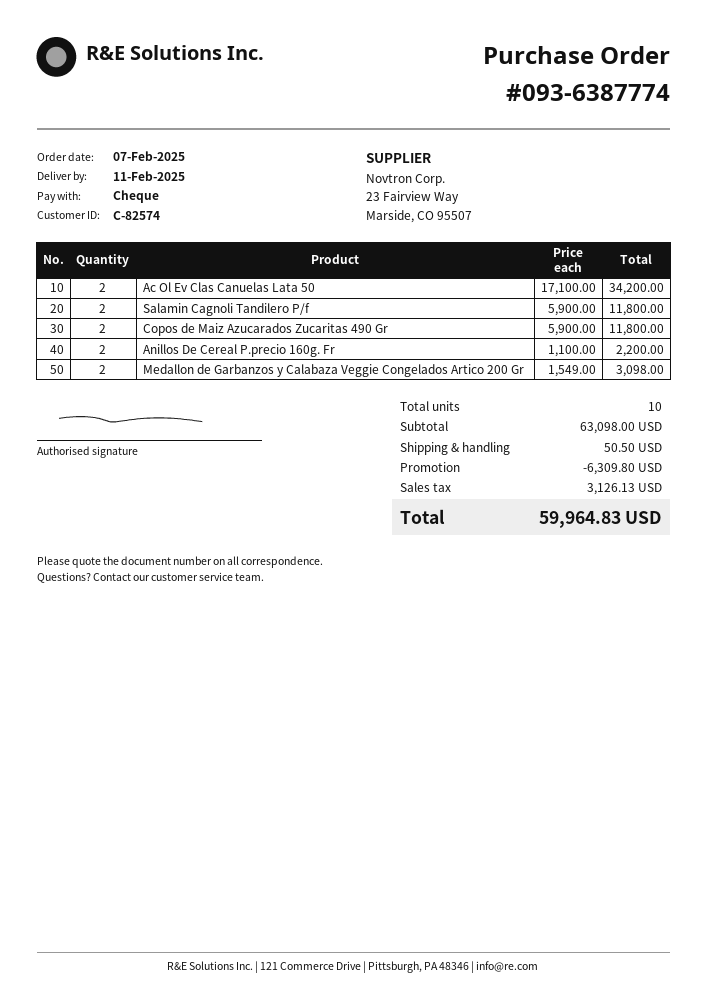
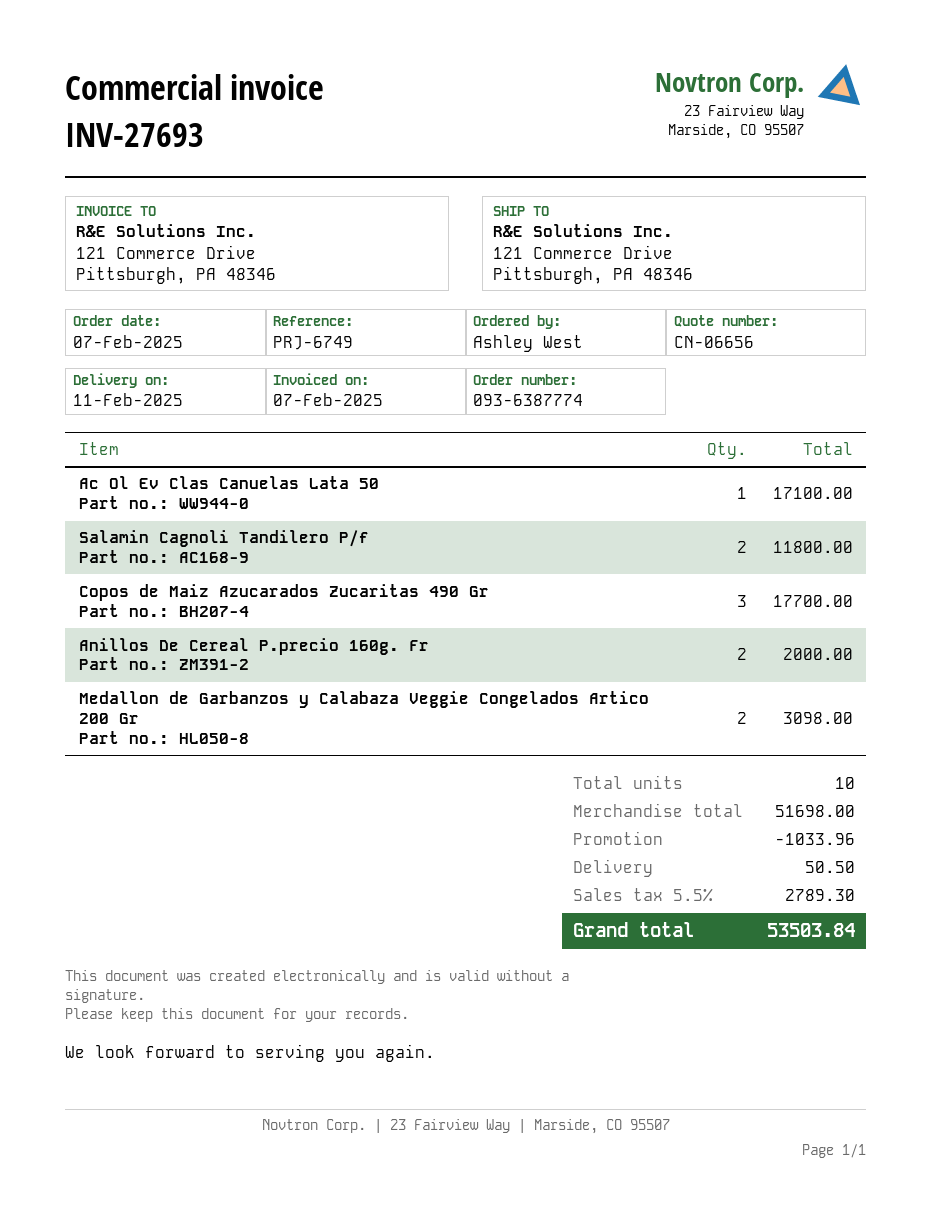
Ac Ol Ev Clas Canuelas Lata 50: 2 for 34200.00 -> 1 for 17100.00
Copos de Maiz Azucarados Zucaritas 490 Gr: 2 for 11800.00 -> 3 for 17700.00
Anillos De Cereal P.precio 160g. Fr: 2 for 2200.00 -> 2 for 2000.00
subtotal: 63098.00 -> 51698.00
discount: 6309.80 -> 1033.96
tax: 3126.13 -> 2789.30
total: 59964.83 -> 53503.84

